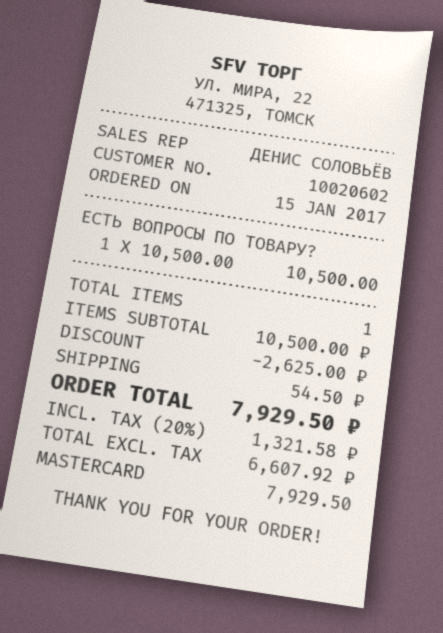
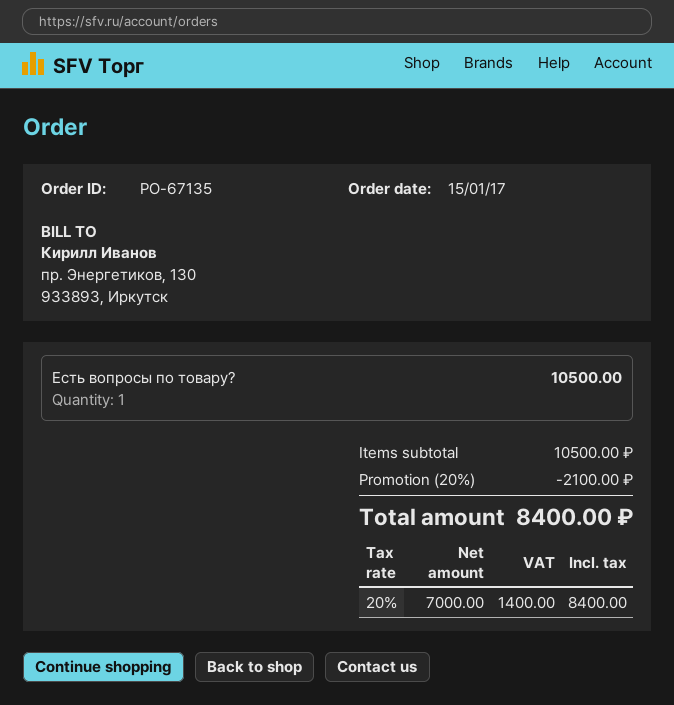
discount: 2625.00 -> 2100.00
shipping: 54.50 -> none
net: 6607.92 -> 7000.00
tax: 20% = 1321.58 -> 20% = 1400.00
total: 7929.50 -> 8400.00

